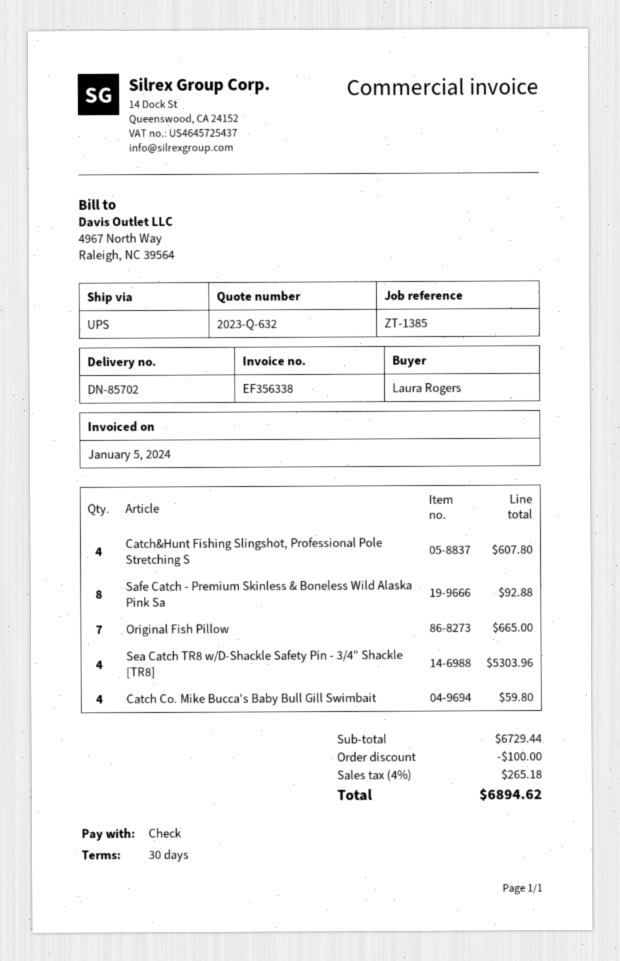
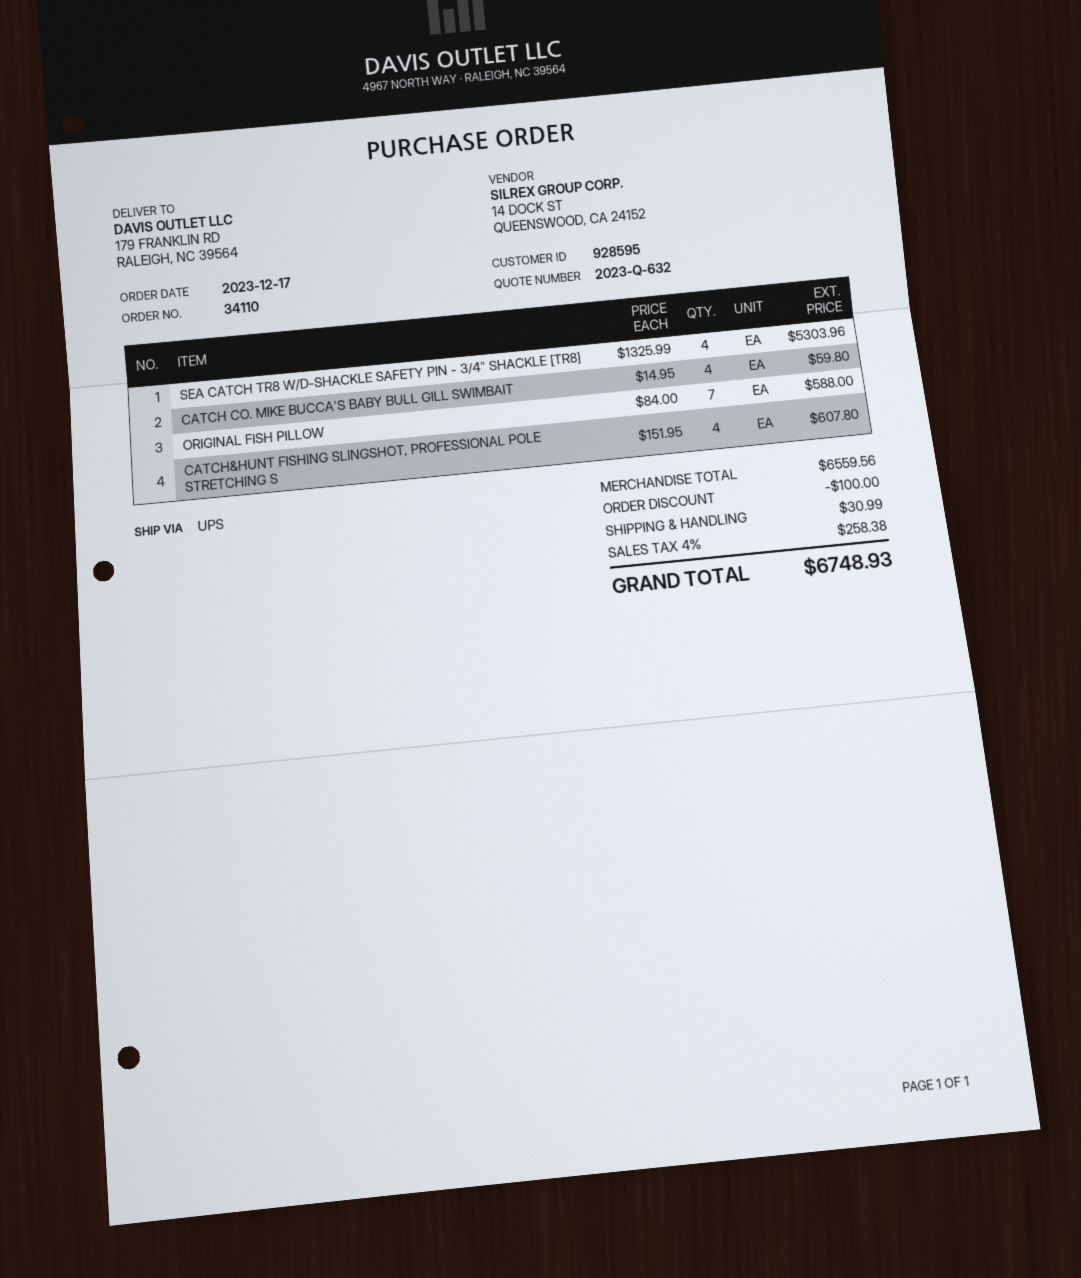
Safe Catch - Premium Skinless & Boneless Wild Alaska Pink Sa: 8 for 92.88 -> none
Original Fish Pillow: 7 for 665.00 -> 7 for 588.00
subtotal: 6729.44 -> 6559.56
shipping: none -> 30.99
tax: 4% = 265.18 -> 4% = 258.38
total: 6894.62 -> 6748.93

